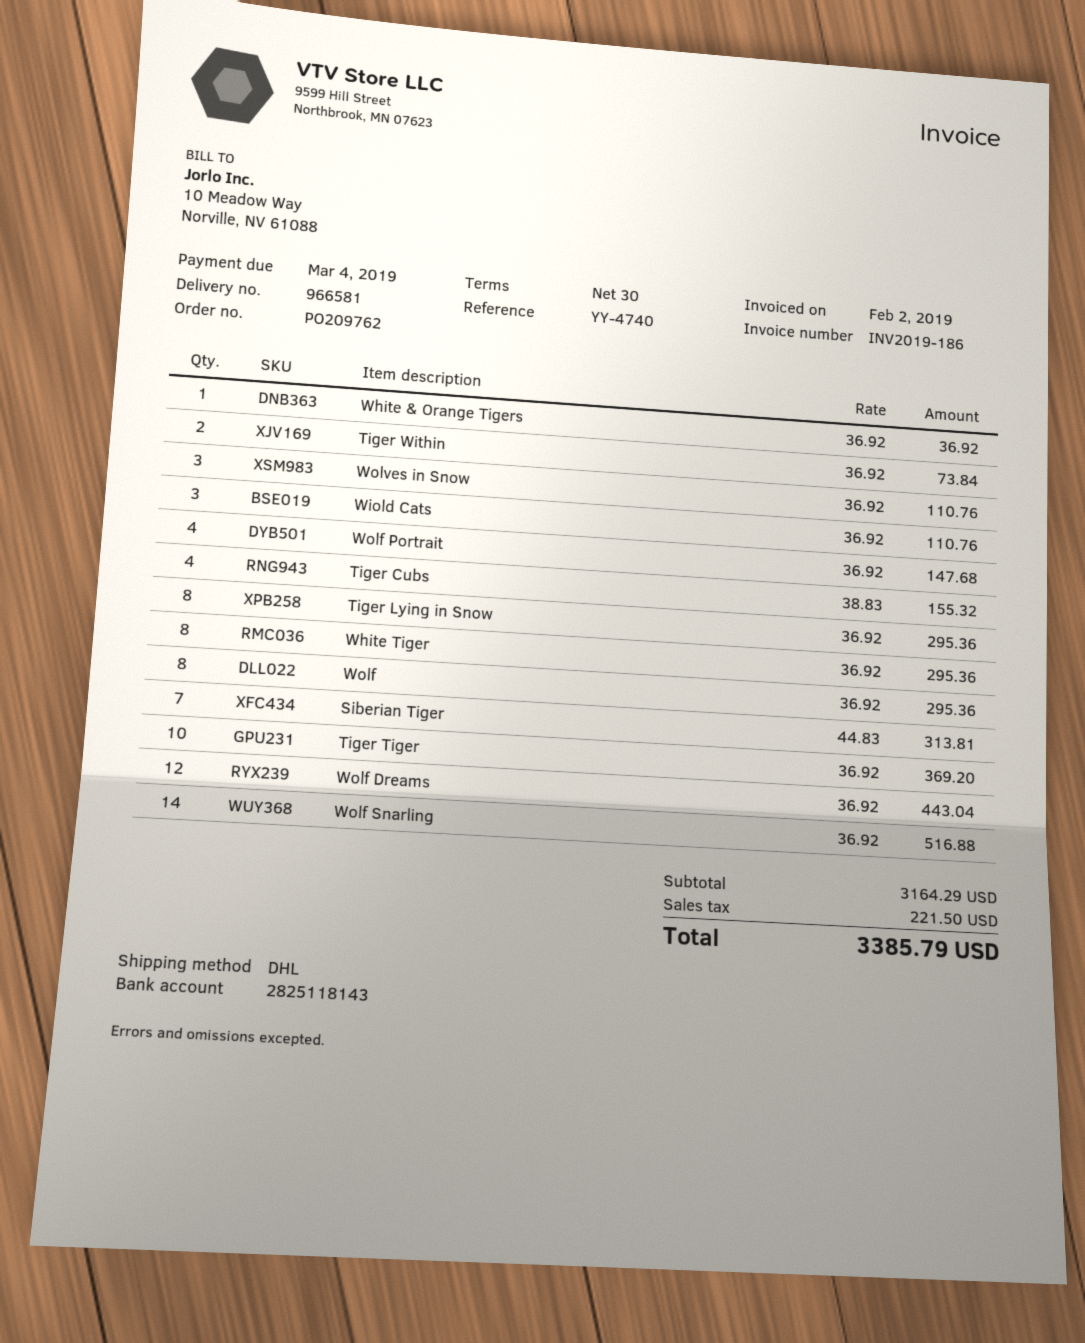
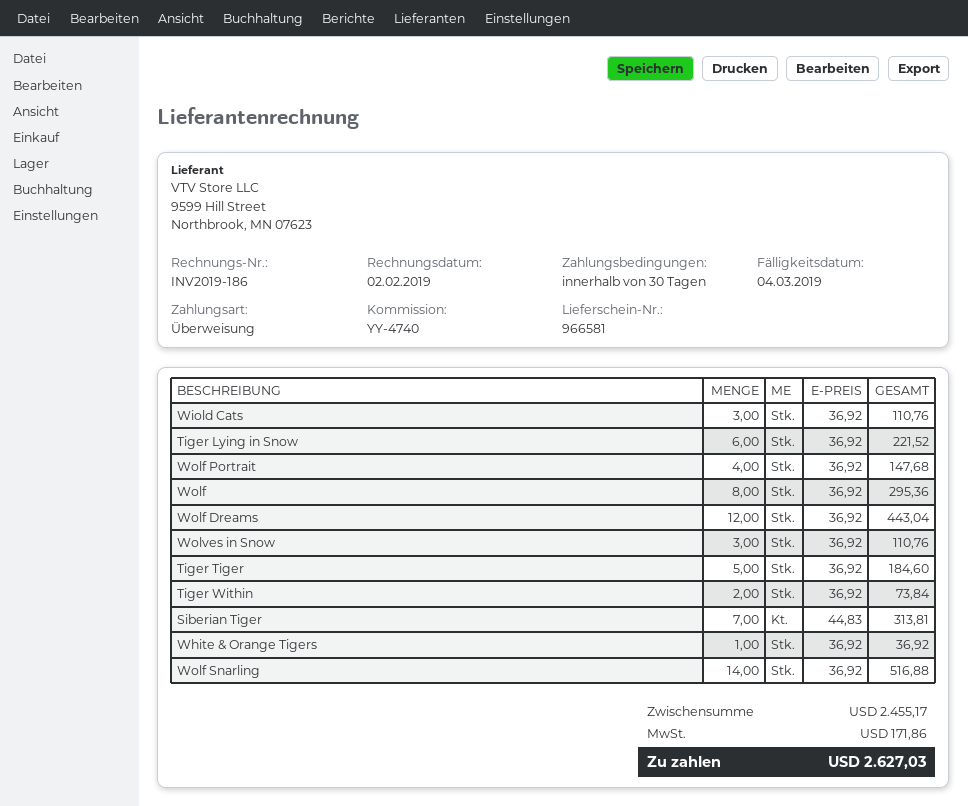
Tiger Cubs: 4 x 38.83 = 155.32 -> none
Tiger Lying in Snow: 8 x 36.92 = 295.36 -> 6 x 36.92 = 221.52
White Tiger: 8 x 36.92 = 295.36 -> none
Tiger Tiger: 10 x 36.92 = 369.20 -> 5 x 36.92 = 184.60
subtotal: 3164.29 -> 2455.17
tax: 221.50 -> 171.86
total: 3385.79 -> 2627.03

